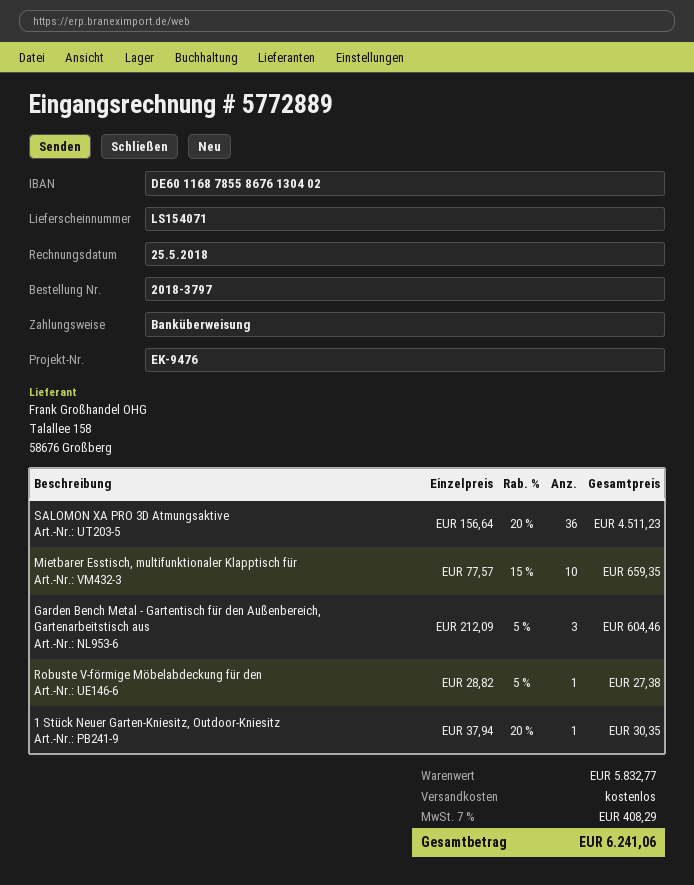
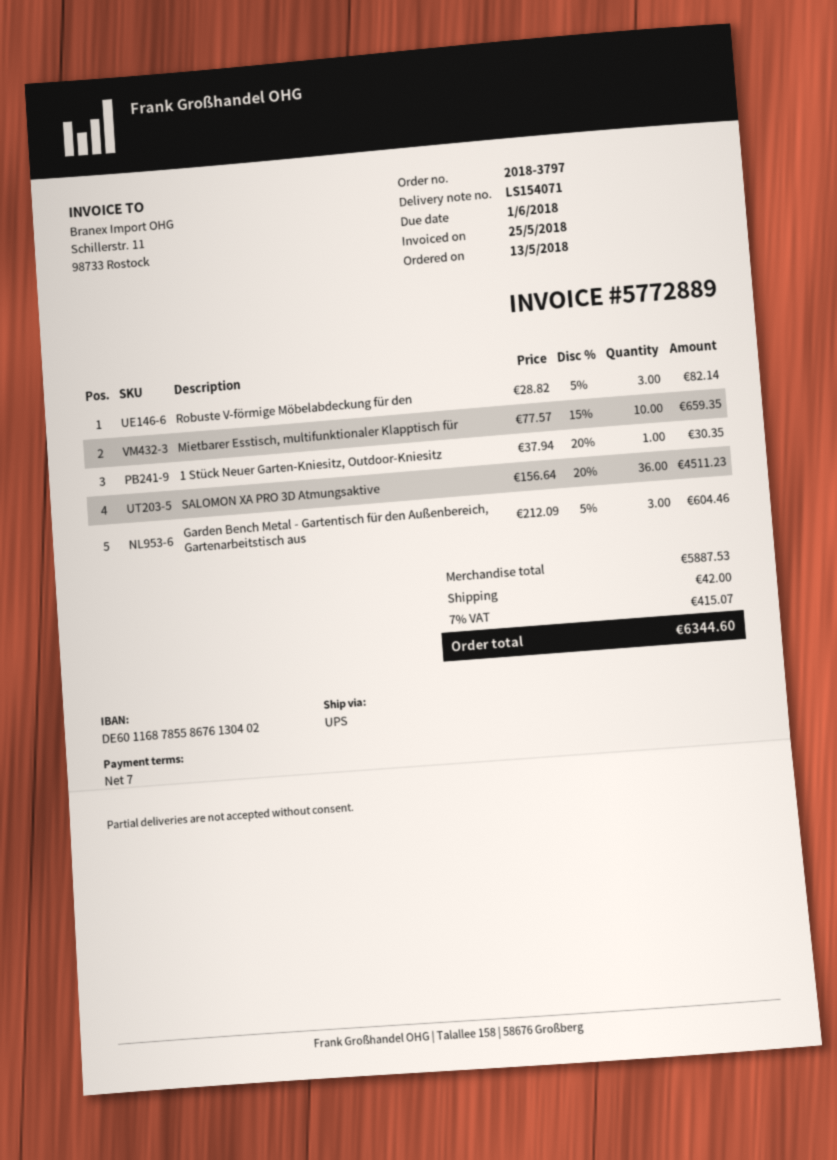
Robuste V-förmige Möbelabdeckung für den: 1 x 28.82 - 5% = 27.38 -> 3 x 28.82 - 5% = 82.14
subtotal: 5832.77 -> 5887.53
shipping: 0.00 -> 42.00
tax: 7% = 408.29 -> 7% = 415.07
total: 6241.06 -> 6344.60

